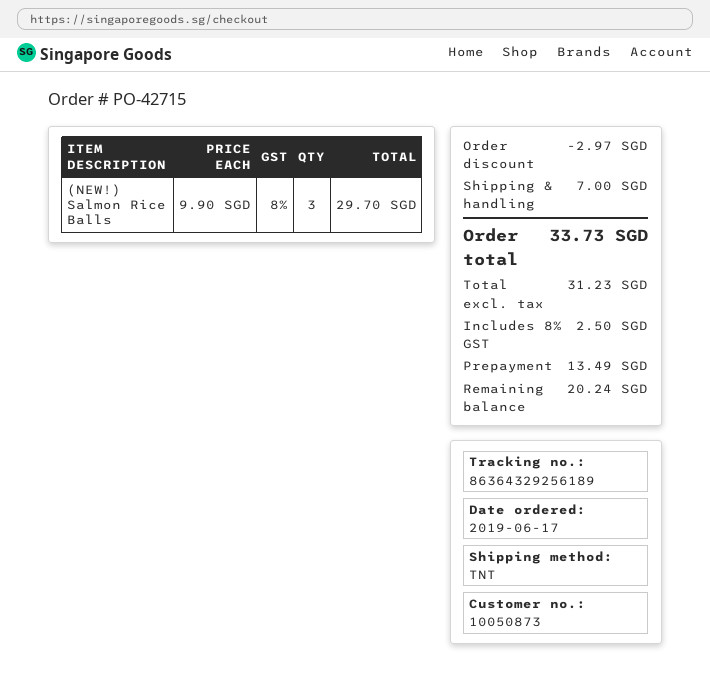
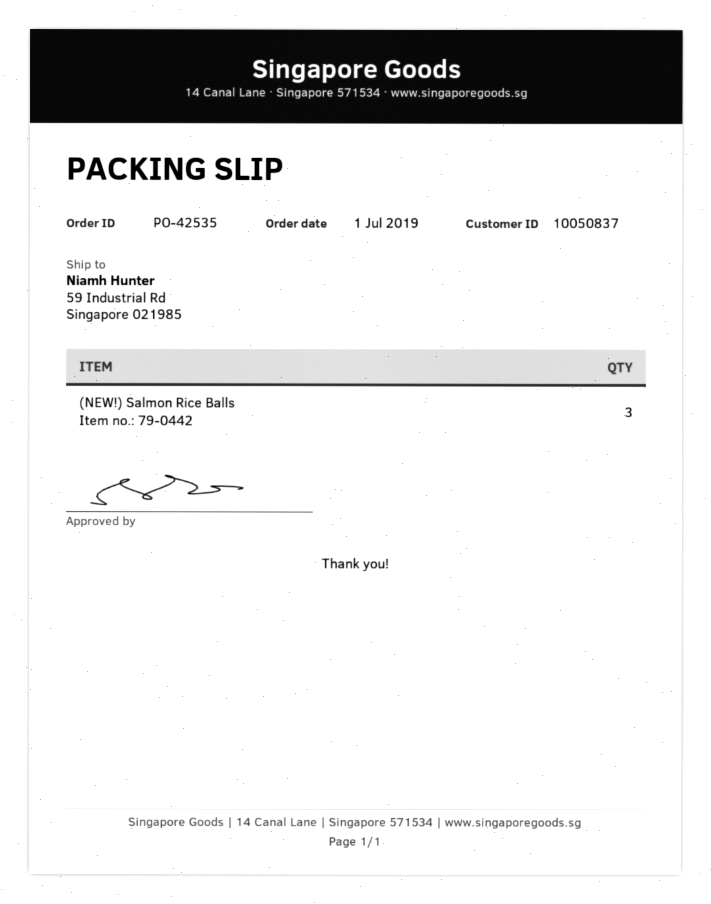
order number: PO-42715 -> PO-42535
order date: 2019-06-17 -> 2019-07-01
customer number: 10050873 -> 10050837

